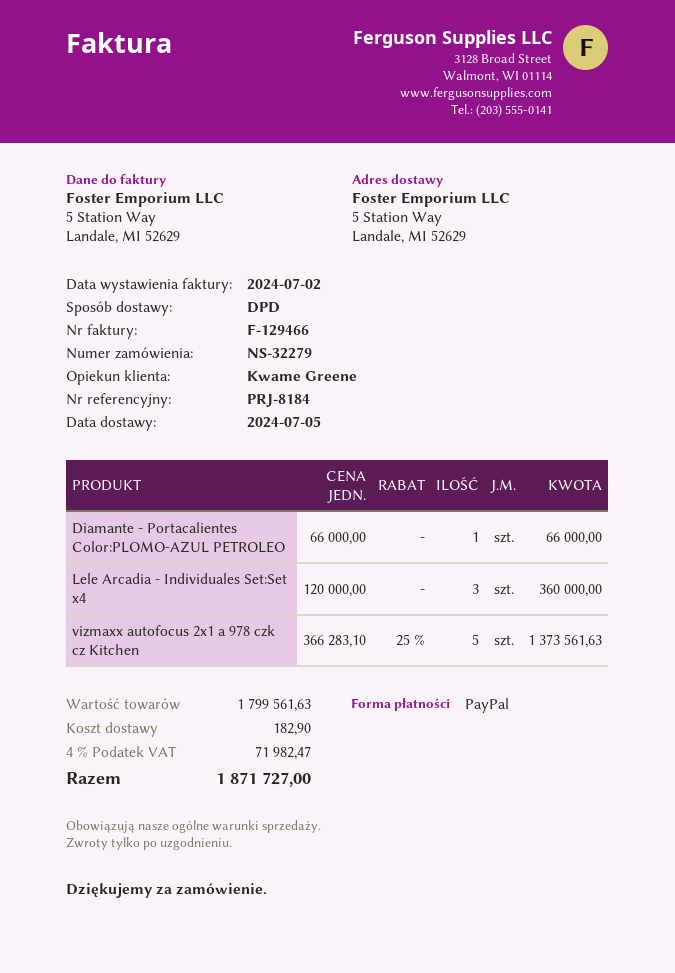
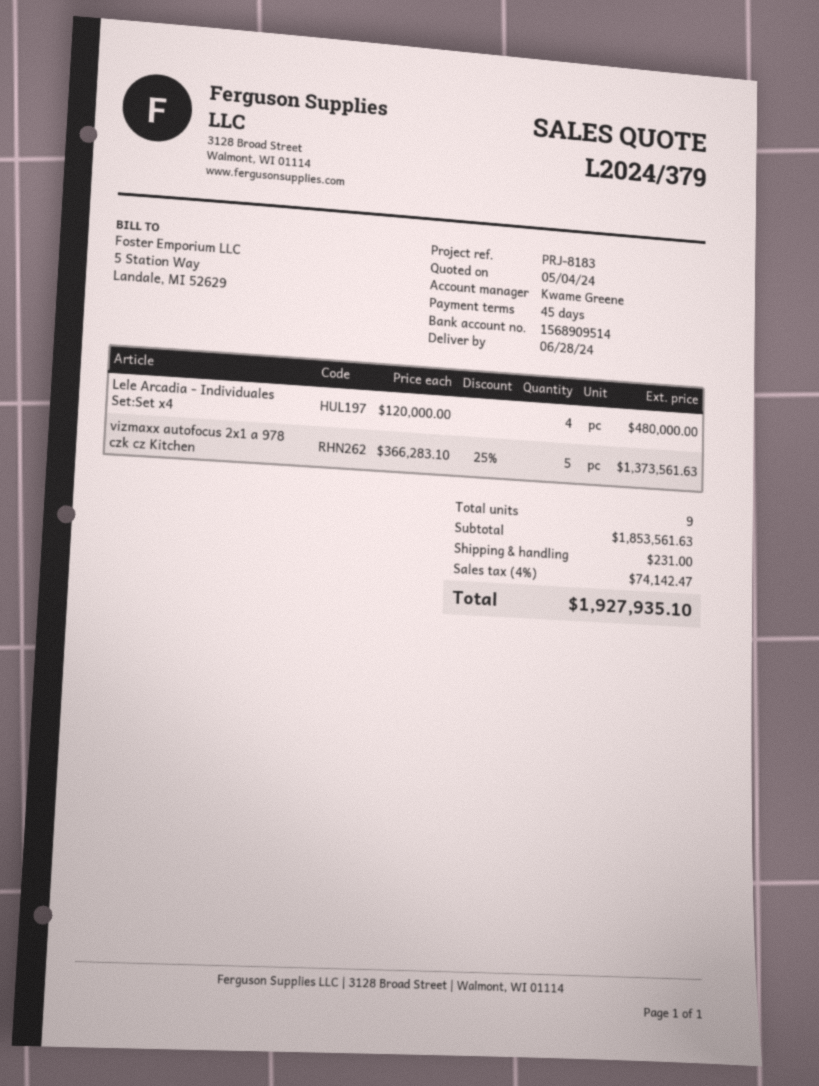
delivery date: 2024-07-05 -> 2024-06-28
reference: PRJ-8184 -> PRJ-8183
Diamante - Portacalientes Color:PLOMO-AZUL PETROLEO: 1 x 66000.00 = 66000.00 -> none
Lele Arcadia - Individuales Set:Set x4: 3 x 120000.00 = 360000.00 -> 4 x 120000.00 = 480000.00
subtotal: 1799561.63 -> 1853561.63
shipping: 182.90 -> 231.00
tax: 4% = 71982.47 -> 4% = 74142.47
total: 1871727.00 -> 1927935.10

